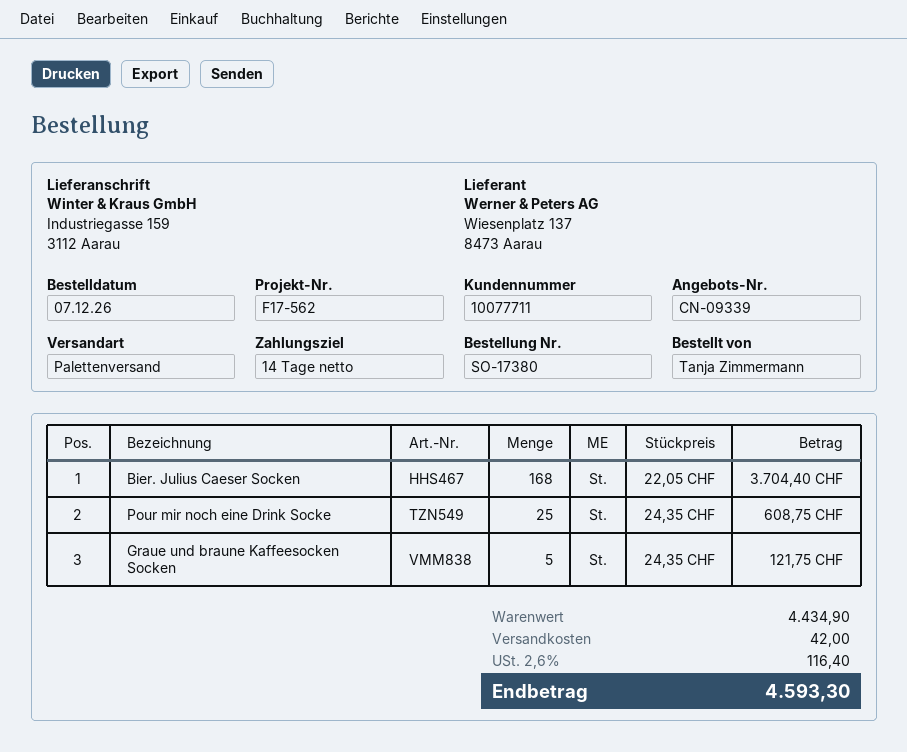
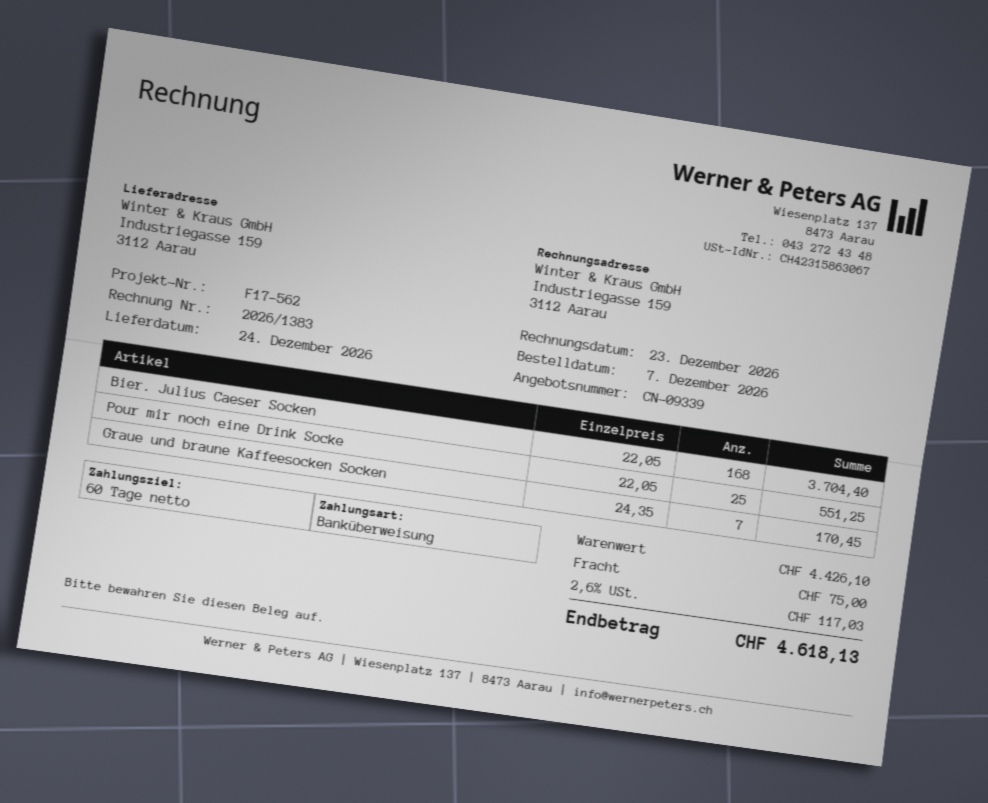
payment terms: 14 days -> 60 days
Pour mir noch eine Drink Socke: 25 x 24.35 = 608.75 -> 25 x 22.05 = 551.25
Graue und braune Kaffeesocken Socken: 5 x 24.35 = 121.75 -> 7 x 24.35 = 170.45
subtotal: 4434.90 -> 4426.10
shipping: 42.00 -> 75.00
tax: 2.6% = 116.40 -> 2.6% = 117.03
total: 4593.30 -> 4618.13

